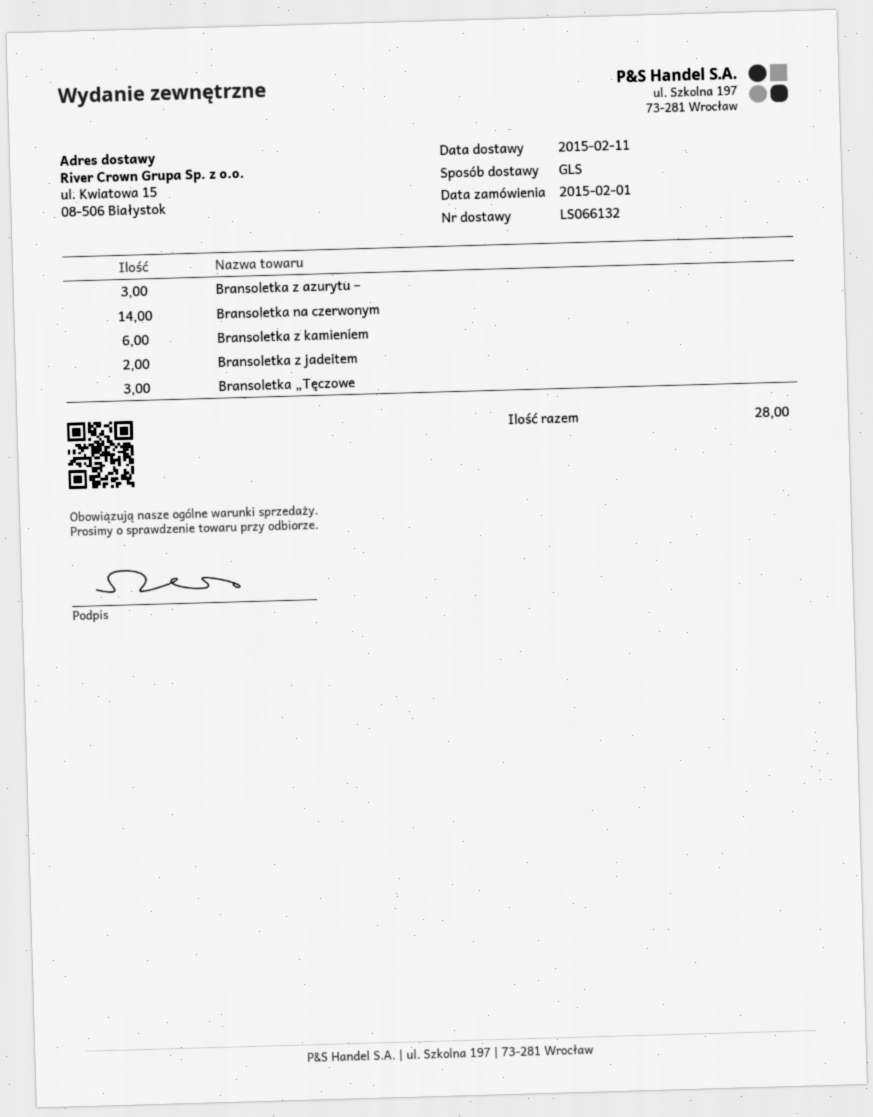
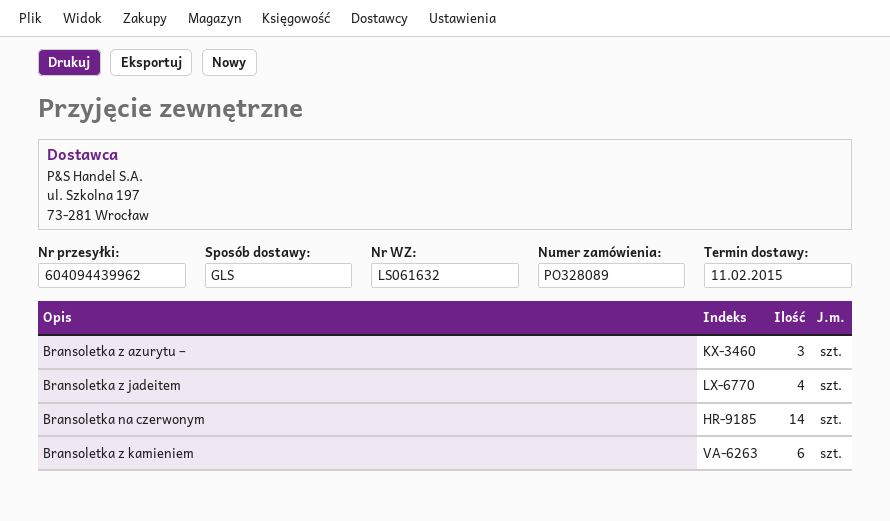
delivery note number: LS066132 -> LS061632
Bransoletka z jadeitem: 2 -> 4
Bransoletka „Tęczowe: 3 -> none

